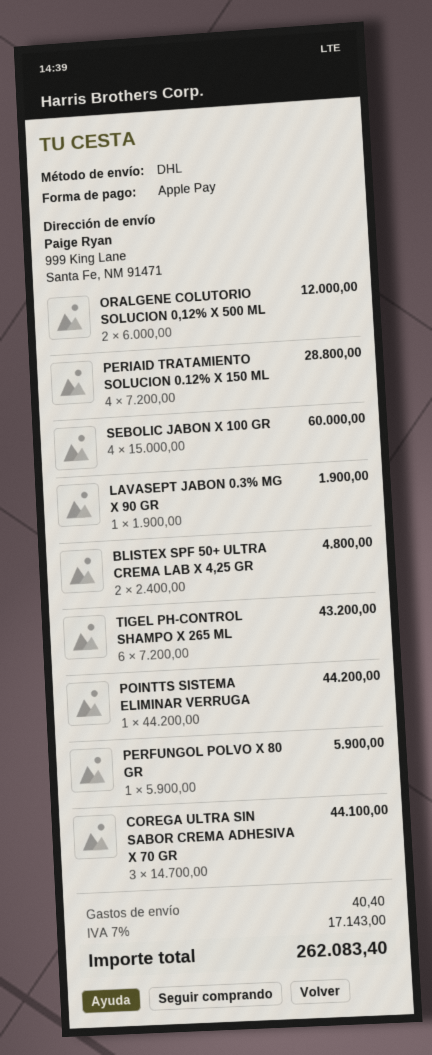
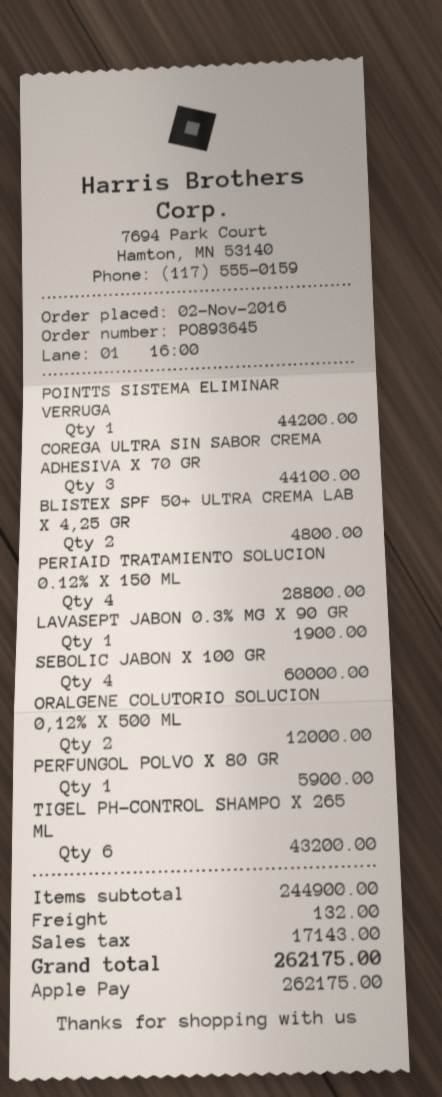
shipping: 40.40 -> 132.00
total: 262083.40 -> 262175.00

